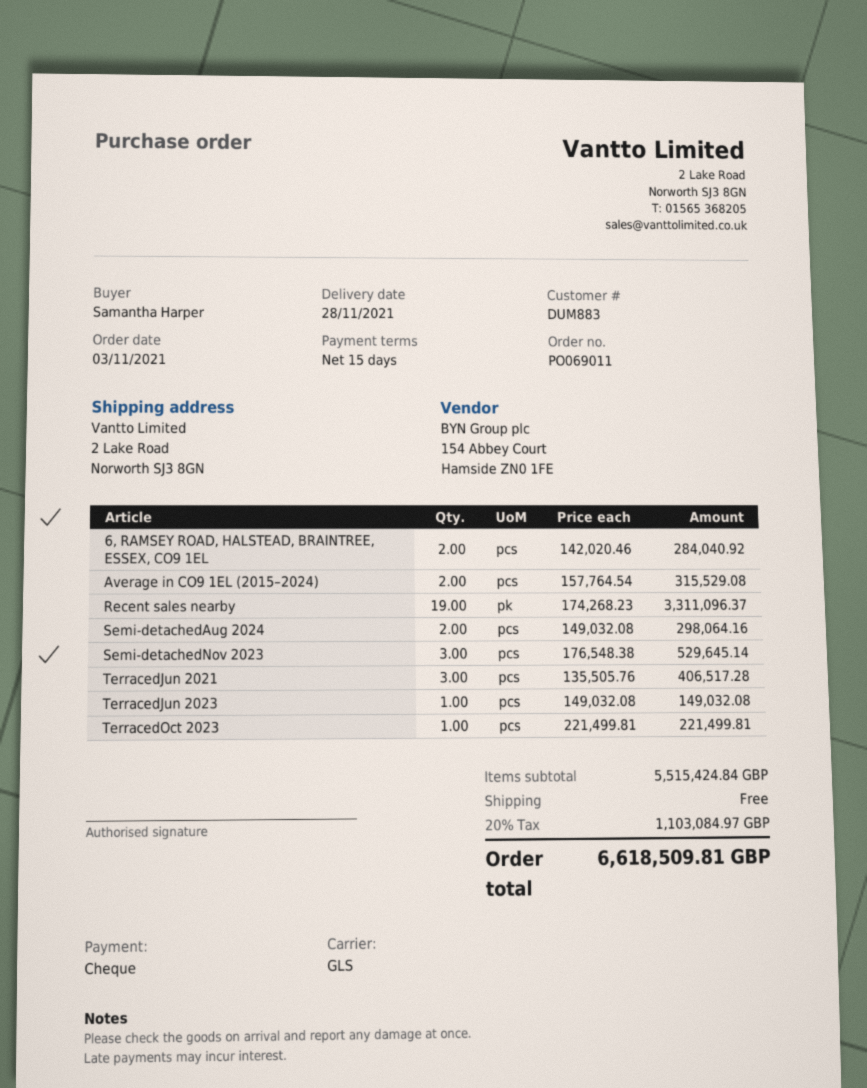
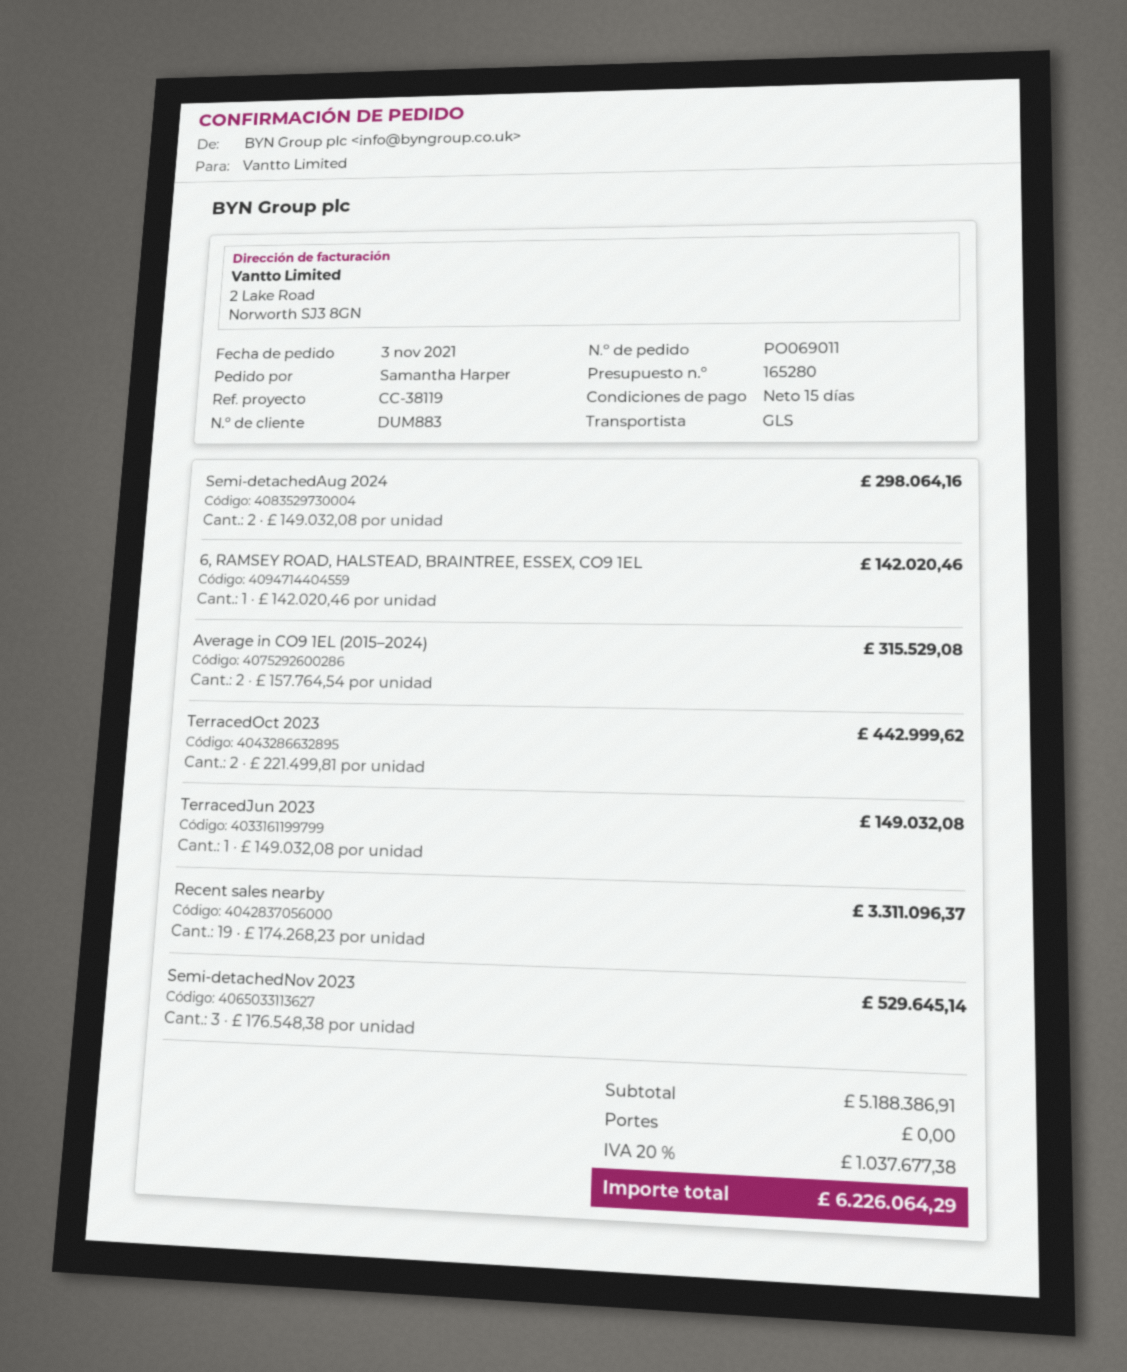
6, RAMSEY ROAD, HALSTEAD, BRAINTREE, ESSEX, CO9 1EL: 2 x 142020.46 = 284040.92 -> 1 x 142020.46 = 142020.46
TerracedJun 2021: 3 x 135505.76 = 406517.28 -> none
TerracedOct 2023: 1 x 221499.81 = 221499.81 -> 2 x 221499.81 = 442999.62
subtotal: 5515424.84 -> 5188386.91
tax: 20% = 1103084.97 -> 20% = 1037677.38
total: 6618509.81 -> 6226064.29

